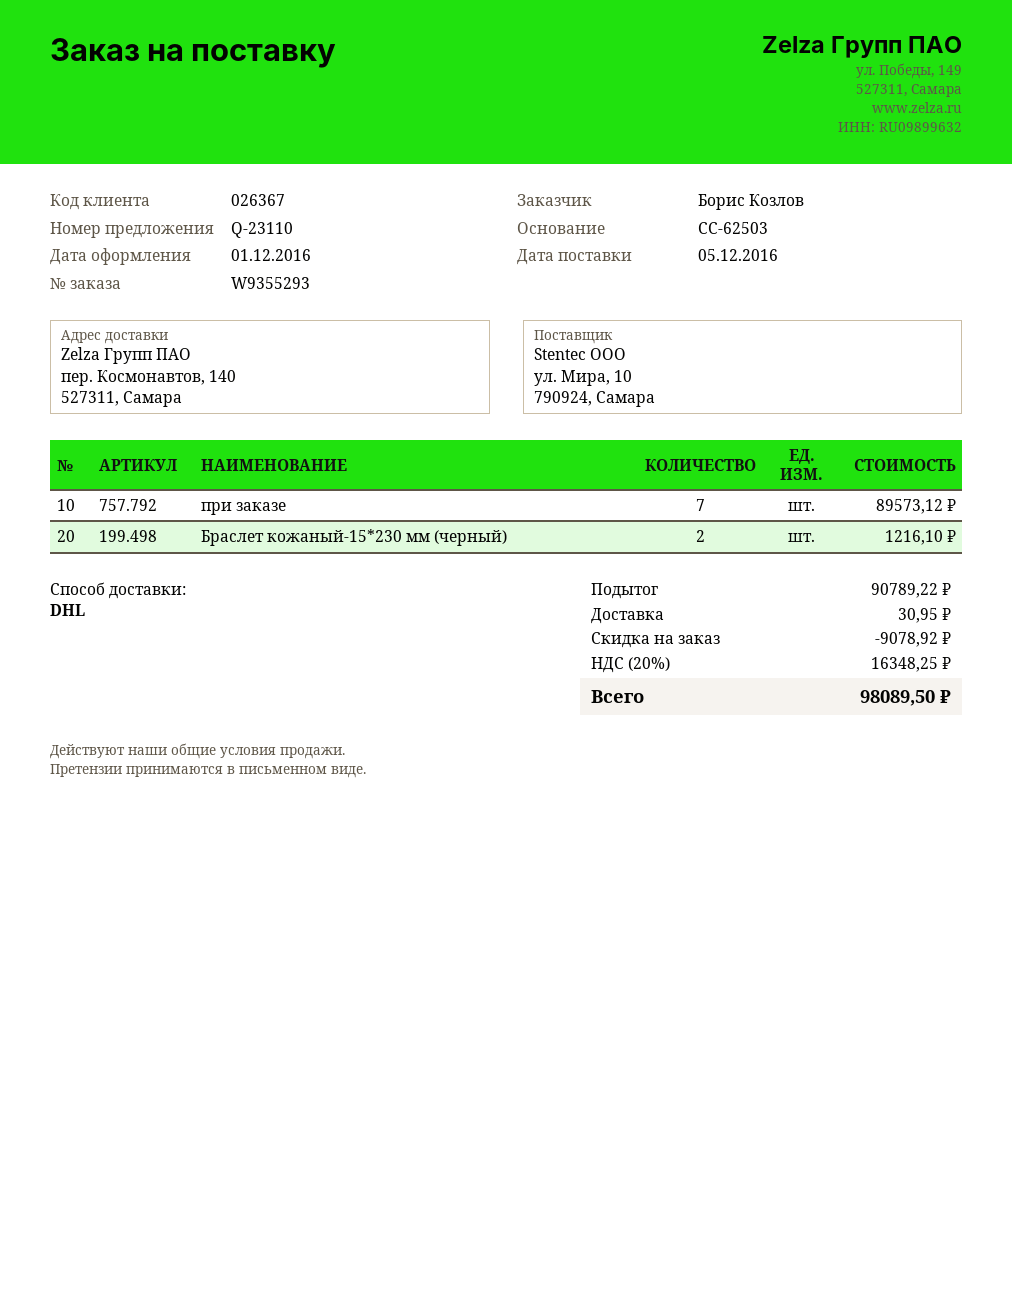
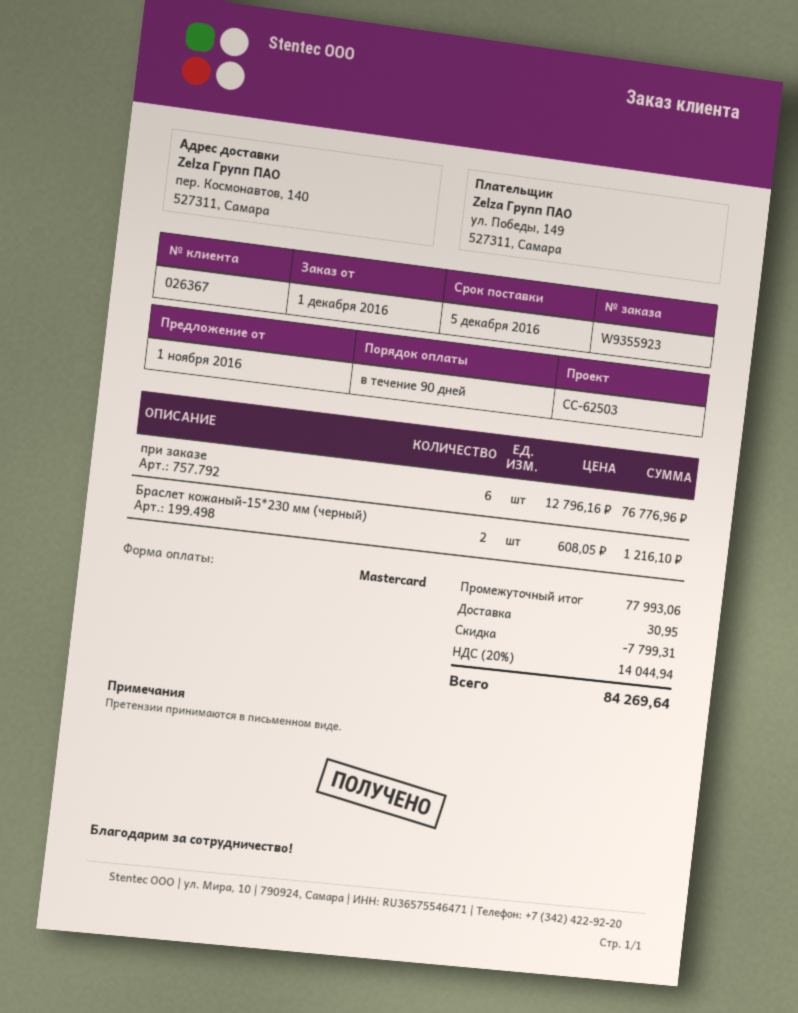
order number: W9355293 -> W9355923
при заказе: 7 for 89573.12 -> 6 for 76776.96
subtotal: 90789.22 -> 77993.06
discount: 9078.92 -> 7799.31
tax: 20% = 16348.25 -> 20% = 14044.94
total: 98089.50 -> 84269.64

